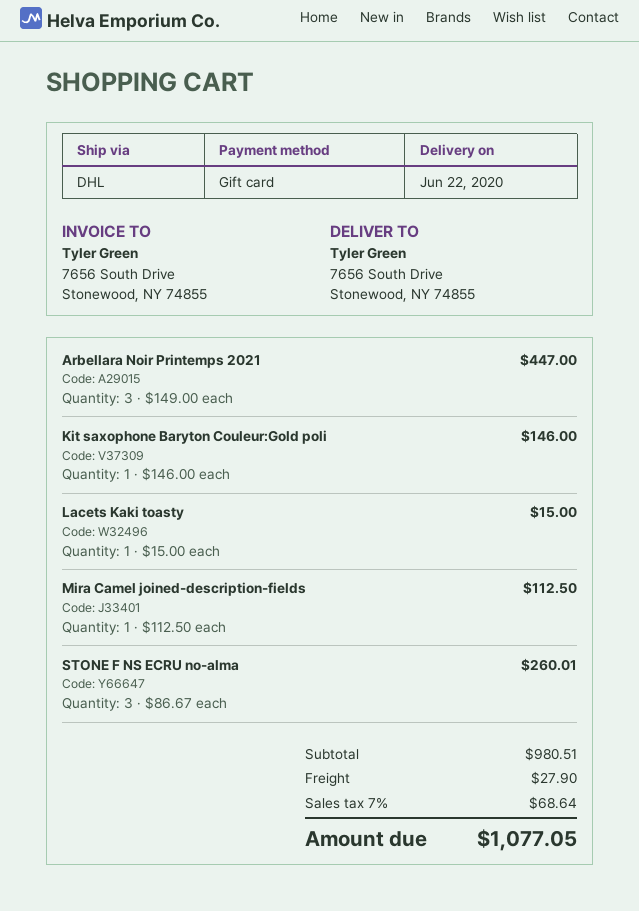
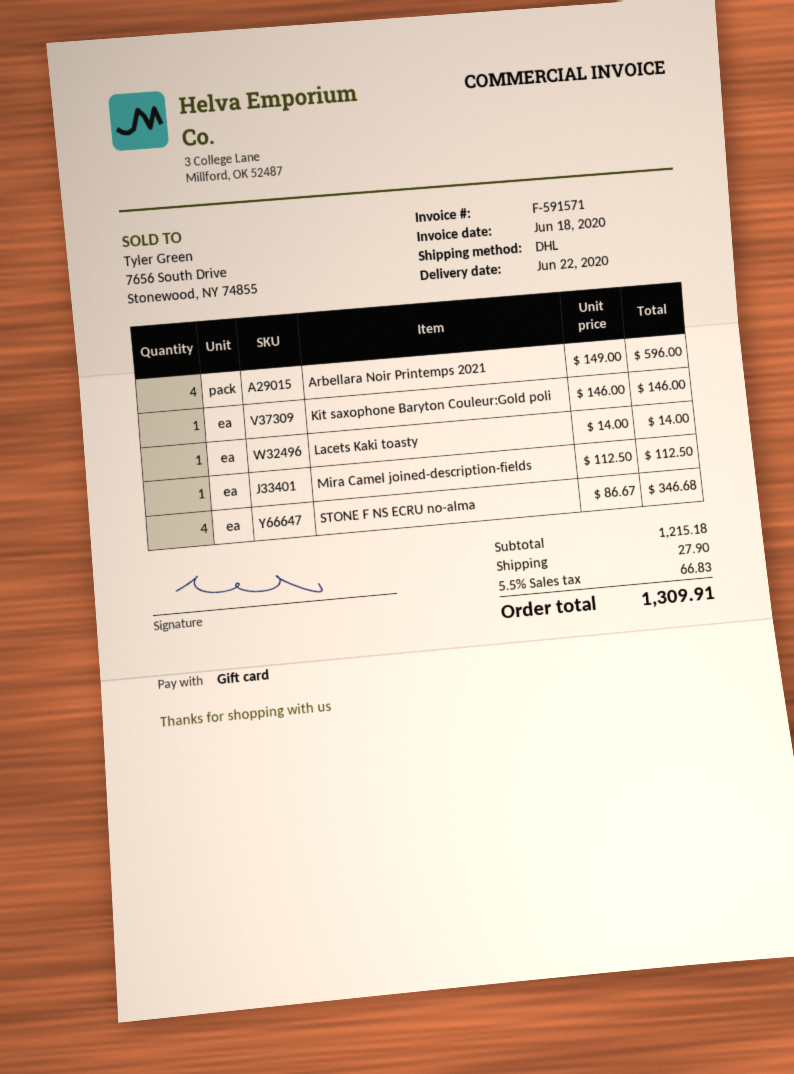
Arbellara Noir Printemps 2021: 3 x 149.00 = 447.00 -> 4 x 149.00 = 596.00
Lacets Kaki toasty: 1 x 15.00 = 15.00 -> 1 x 14.00 = 14.00
STONE F NS ECRU no-alma: 3 x 86.67 = 260.01 -> 4 x 86.67 = 346.68
subtotal: 980.51 -> 1215.18
tax: 7% = 68.64 -> 5.5% = 66.83
total: 1077.05 -> 1309.91

